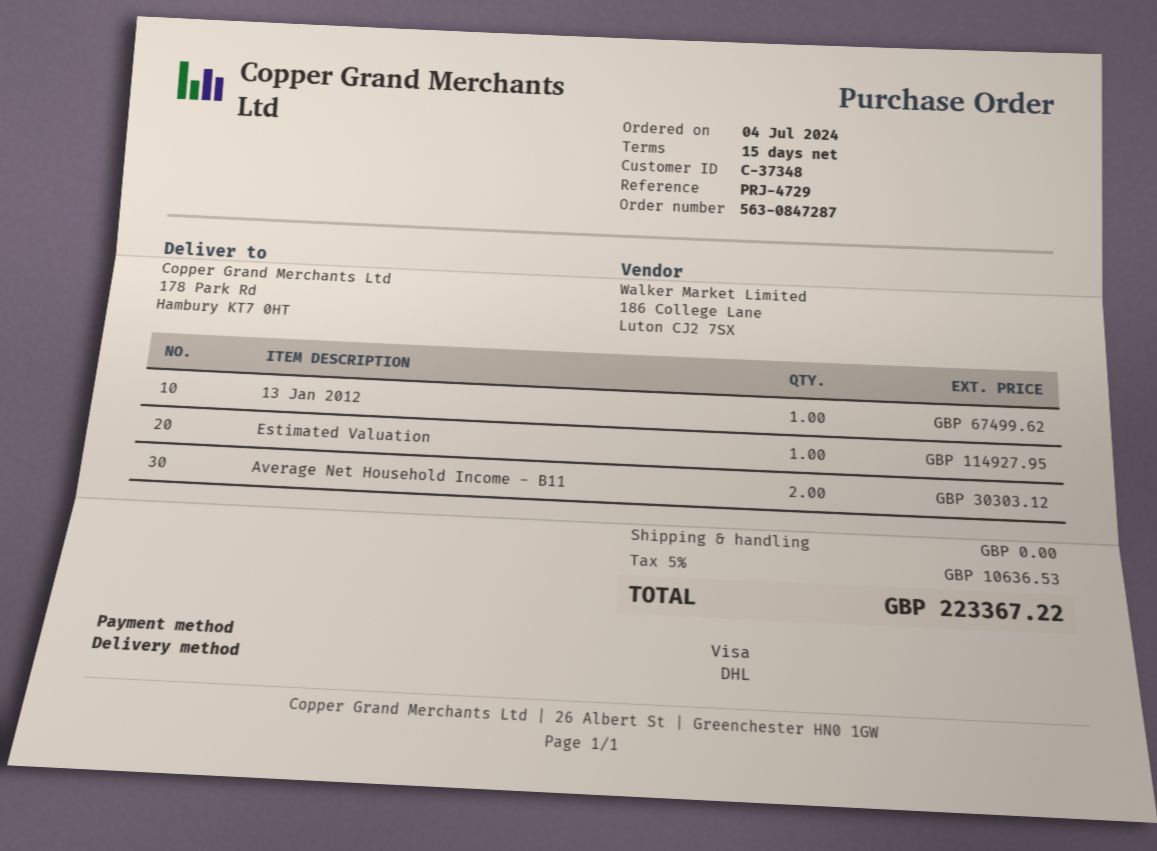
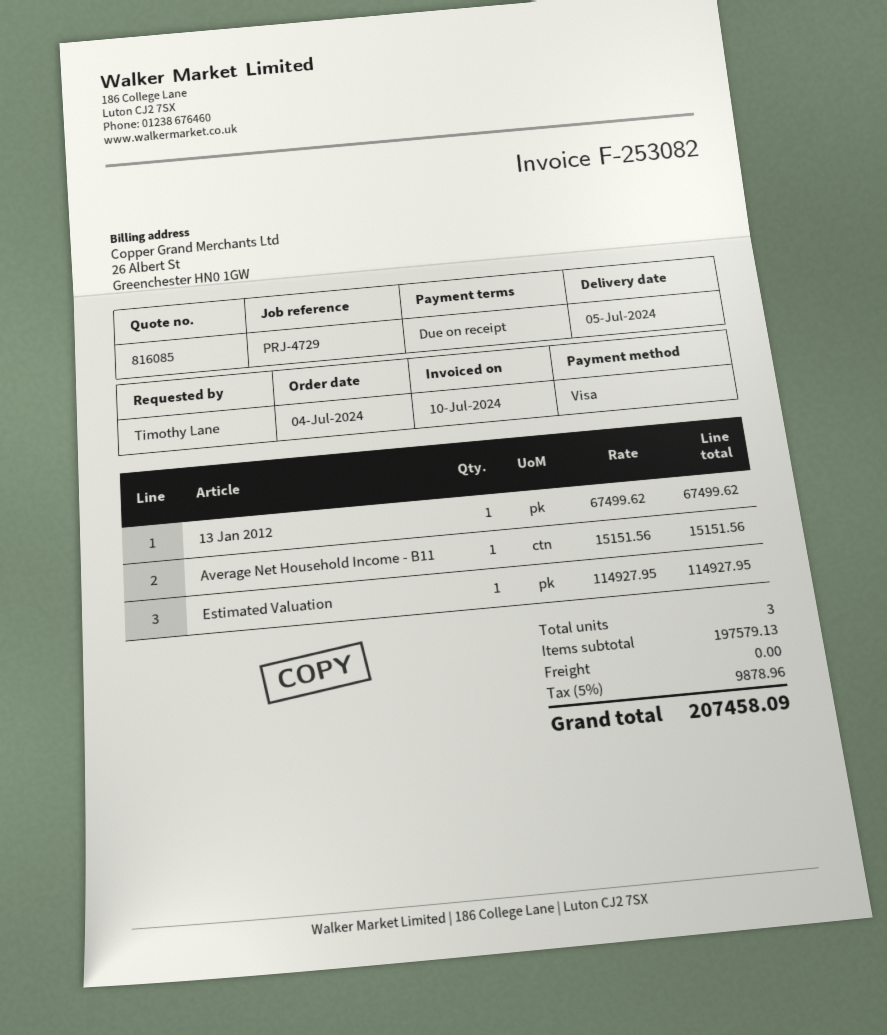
payment terms: 15 days -> on receipt
Average Net Household Income - B11: 2 for 30303.12 -> 1 for 15151.56
tax: 5% = 10636.53 -> 5% = 9878.96
total: 223367.22 -> 207458.09

